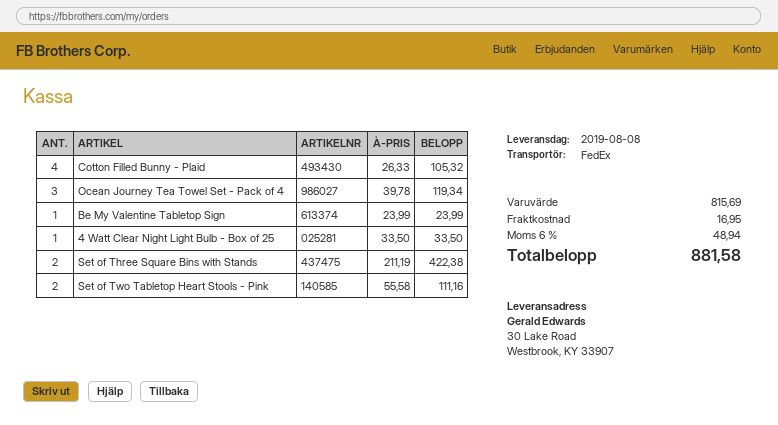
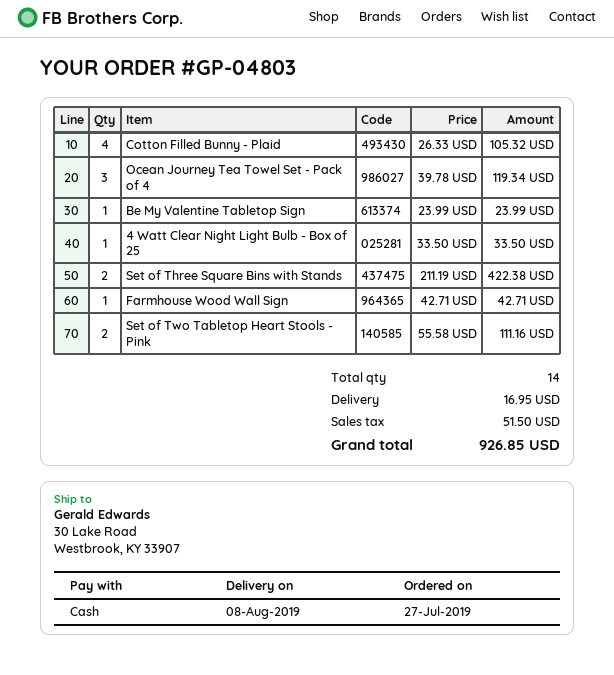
Farmhouse Wood Wall Sign: none -> 1 x 42.71 = 42.71
tax: 48.94 -> 51.50
total: 881.58 -> 926.85

